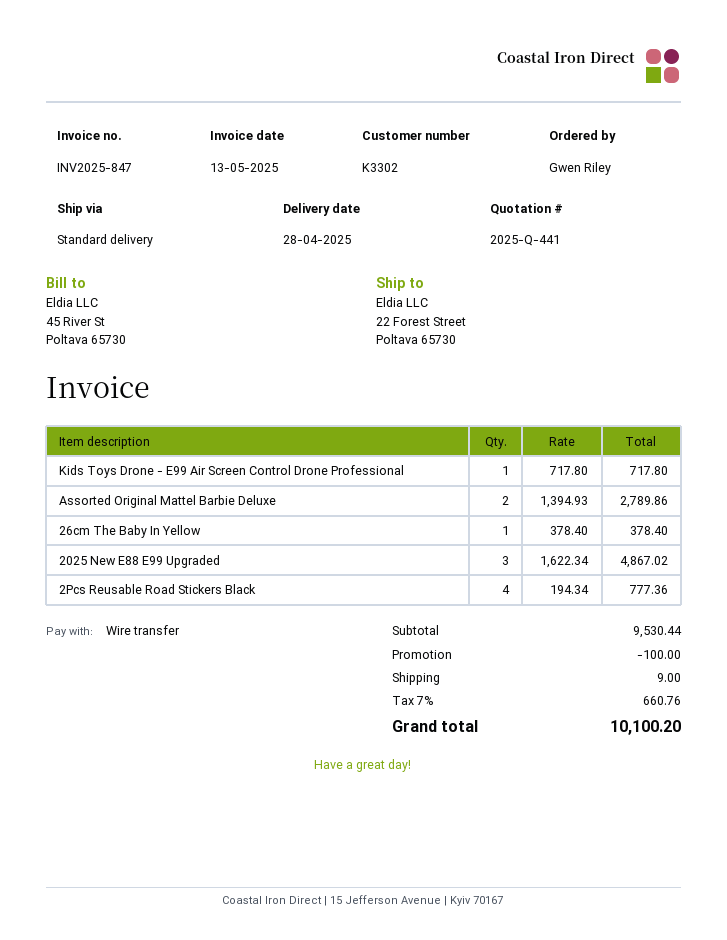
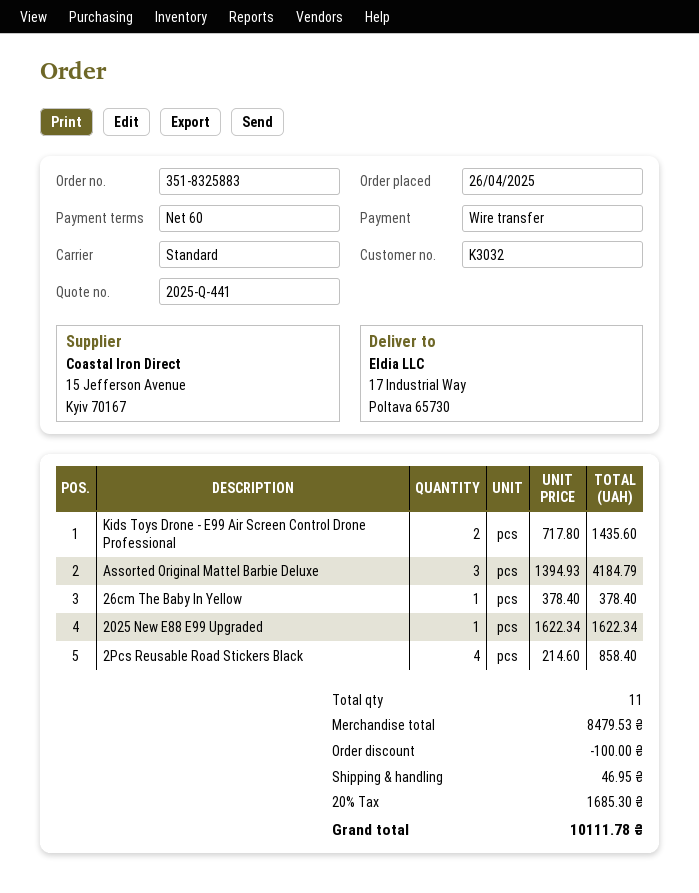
customer number: K3302 -> K3032
ship to: 22 Forest Street, Poltava 65730 -> 17 Industrial Way, Poltava 65730
Kids Toys Drone - E99 Air Screen Control Drone Professional: 1 x 717.80 = 717.80 -> 2 x 717.80 = 1435.60
Assorted Original Mattel Barbie Deluxe: 2 x 1394.93 = 2789.86 -> 3 x 1394.93 = 4184.79
2025 New E88 E99 Upgraded: 3 x 1622.34 = 4867.02 -> 1 x 1622.34 = 1622.34
2Pcs Reusable Road Stickers Black: 4 x 194.34 = 777.36 -> 4 x 214.60 = 858.40
subtotal: 9530.44 -> 8479.53
shipping: 9.00 -> 46.95
tax: 7% = 660.76 -> 20% = 1685.30
total: 10100.20 -> 10111.78

